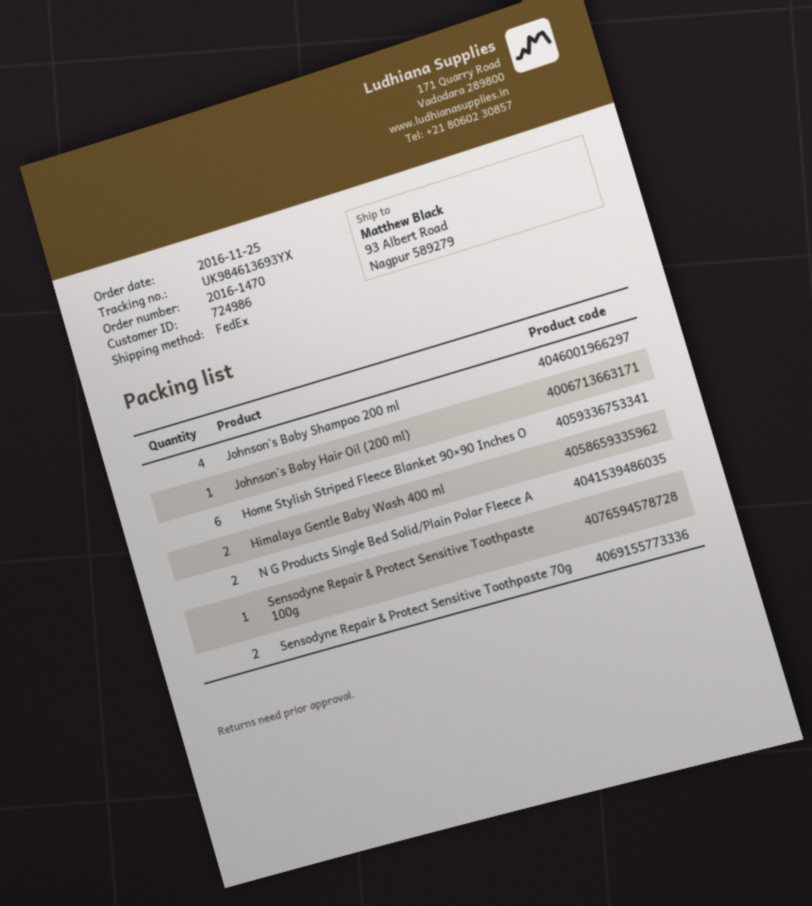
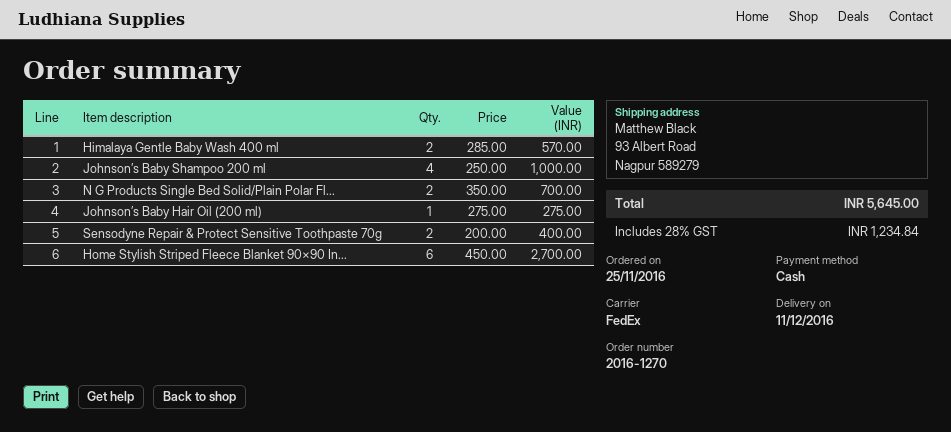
order number: 2016-1470 -> 2016-1270
Sensodyne Repair & Protect Sensitive Toothpaste 100g: 1 -> none

